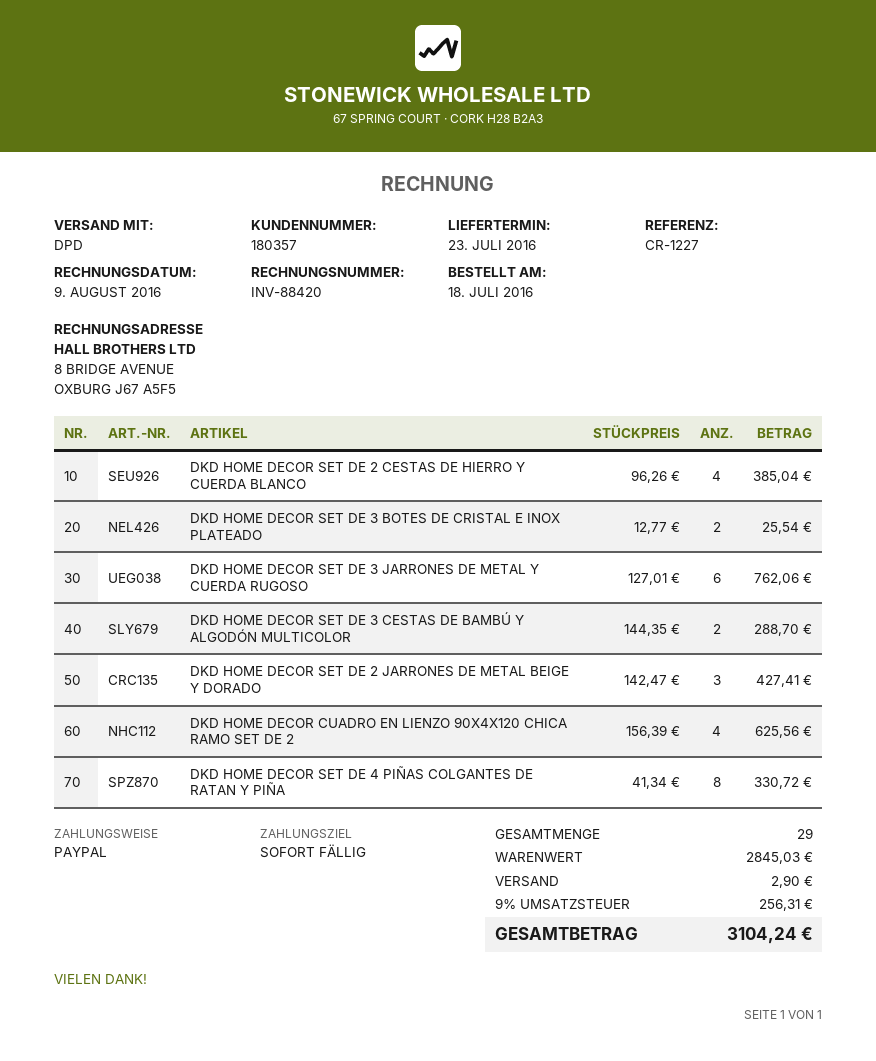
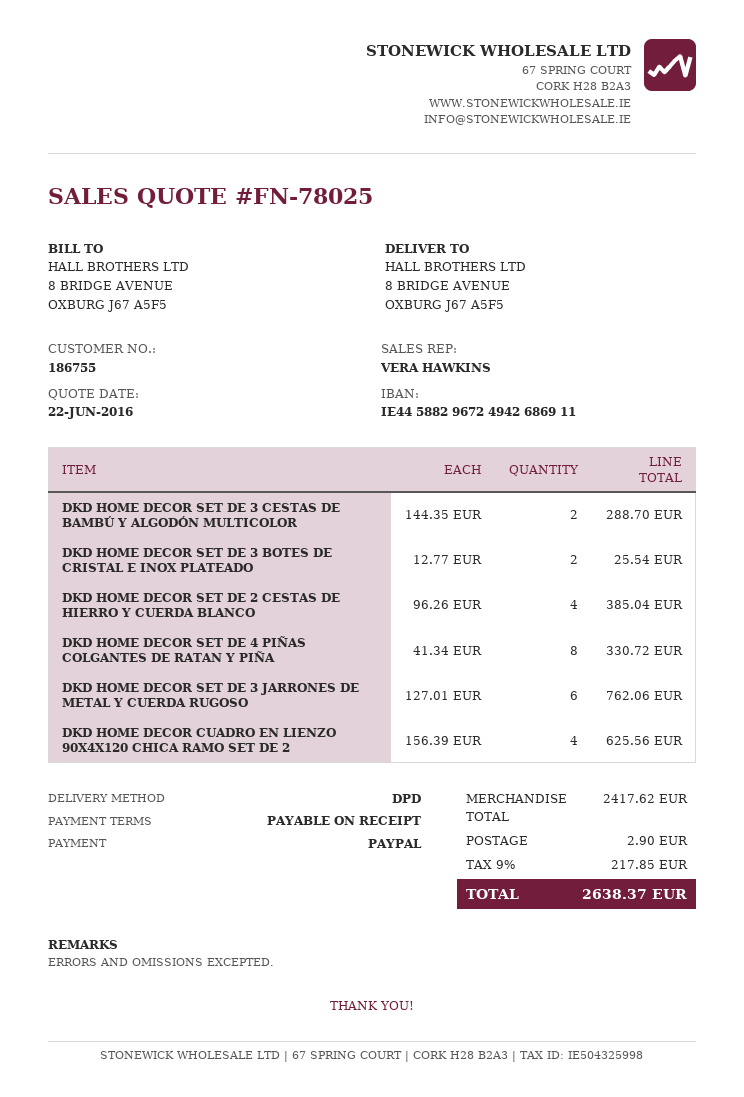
customer number: 180357 -> 186755
DKD HOME DECOR SET DE 2 JARRONES DE METAL BEIGE Y DORADO: 3 x 142.47 = 427.41 -> none
subtotal: 2845.03 -> 2417.62
tax: 9% = 256.31 -> 9% = 217.85
total: 3104.24 -> 2638.37

